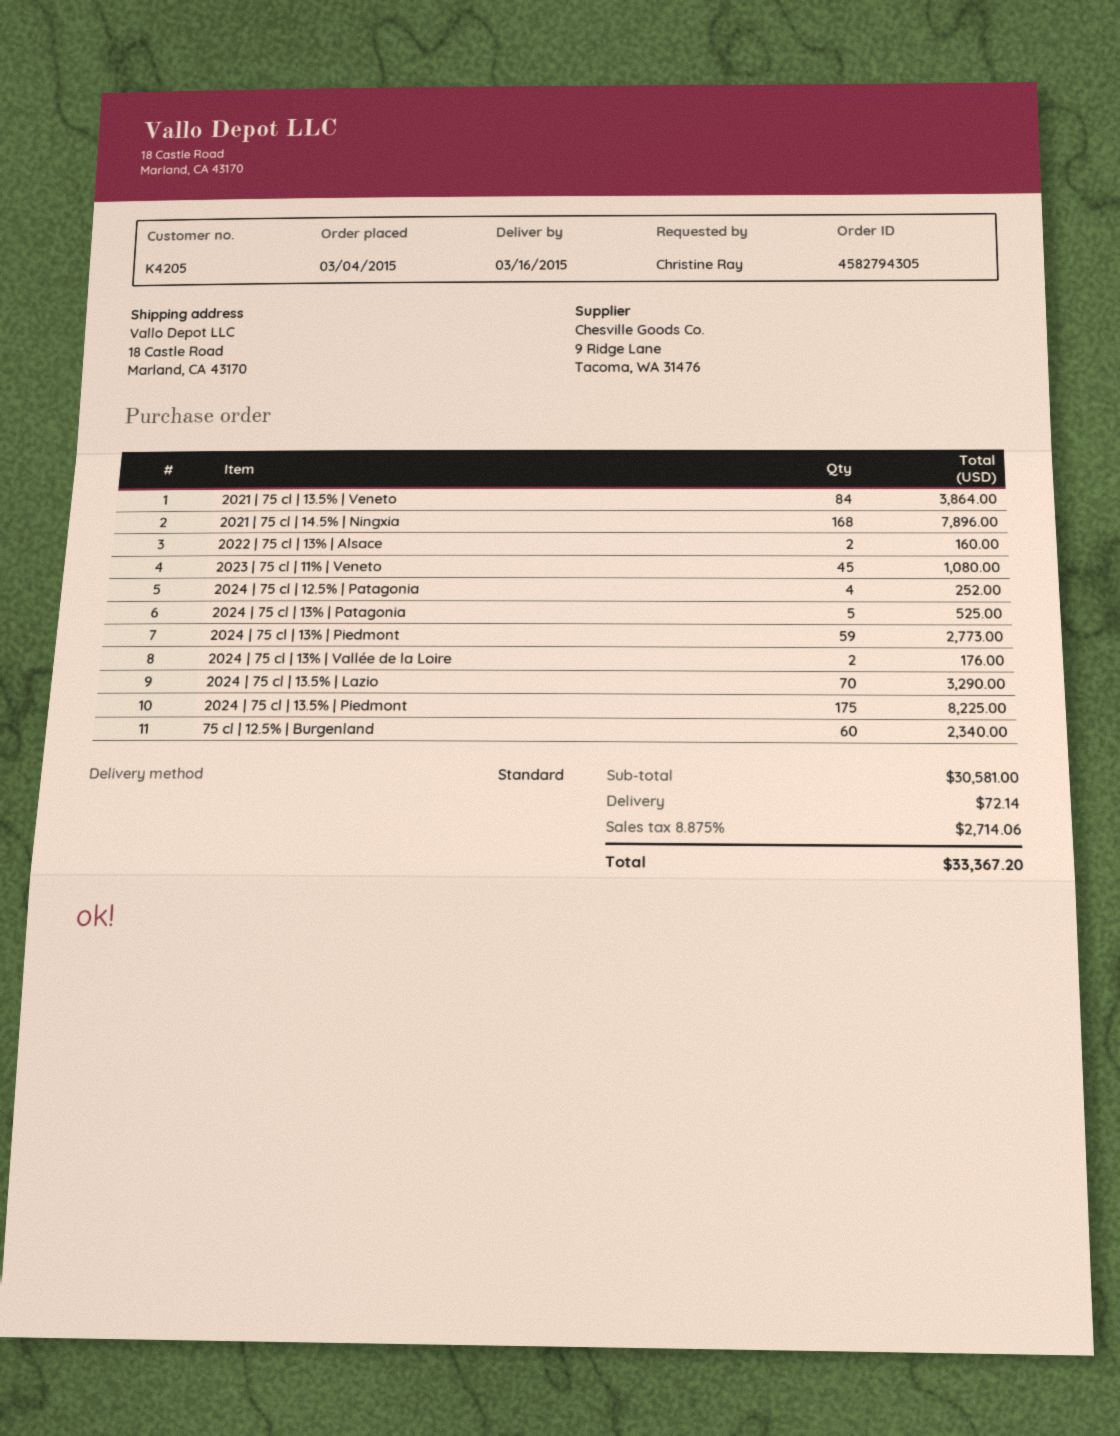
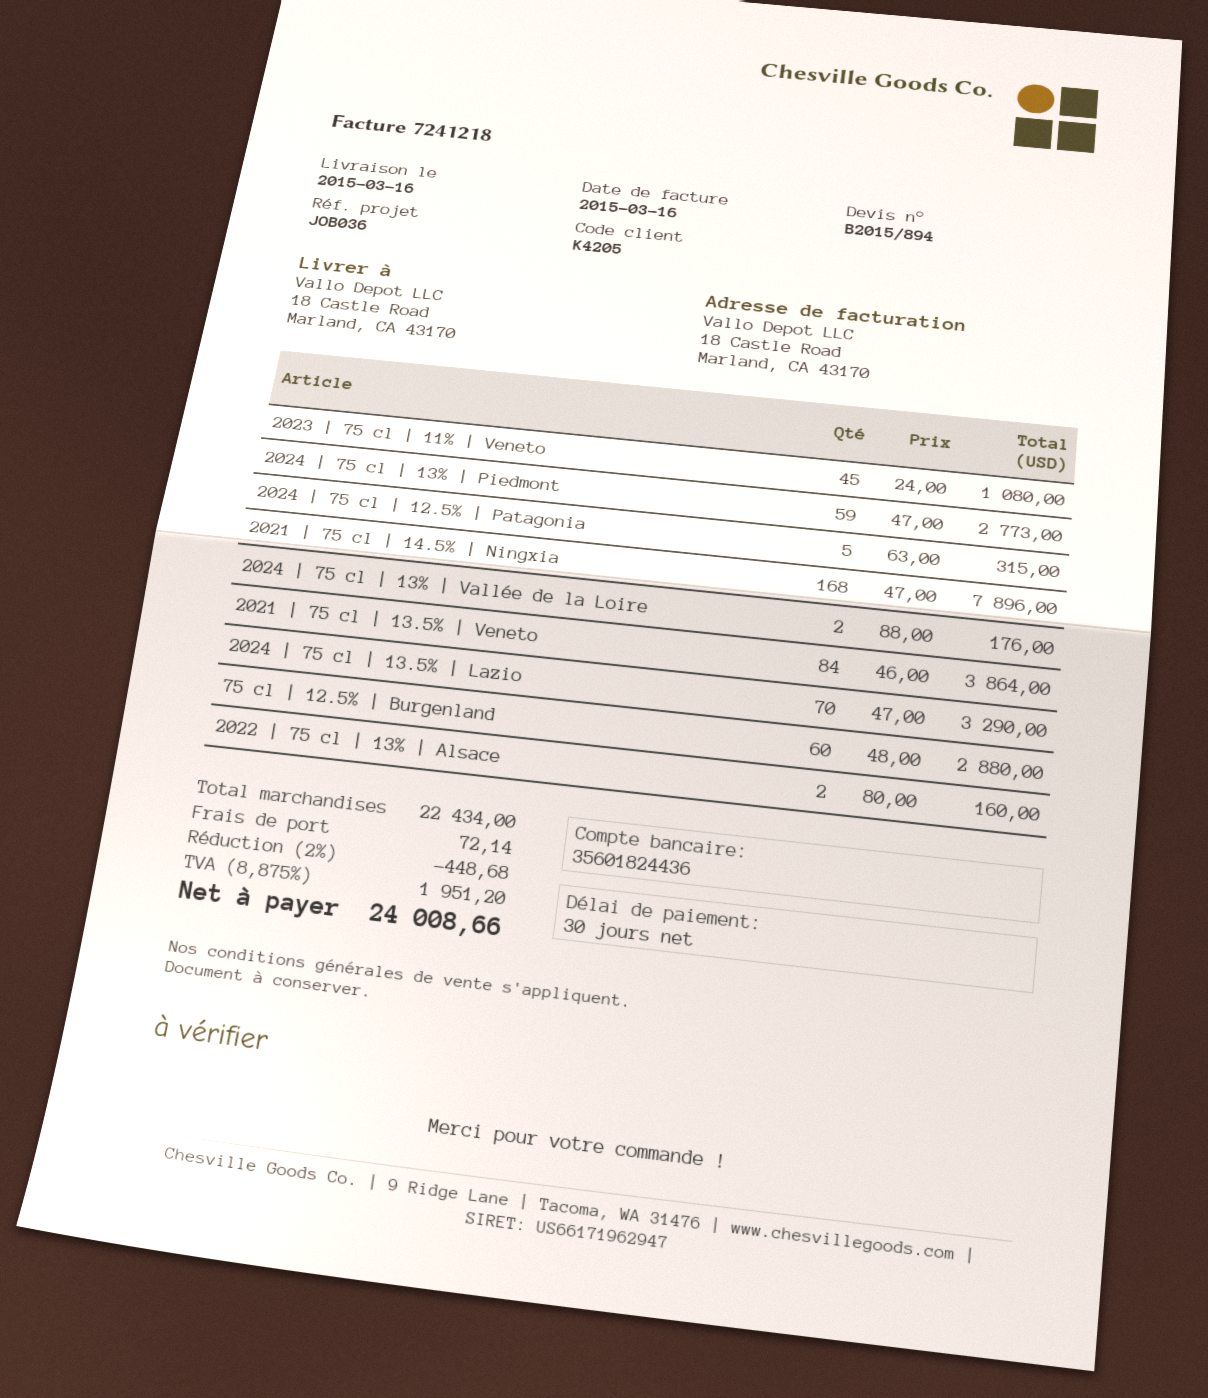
2024 | 75 cl | 12.5% | Patagonia: 4 for 252.00 -> 5 for 315.00
2024 | 75 cl | 13% | Patagonia: 5 for 525.00 -> none
2024 | 75 cl | 13.5% | Piedmont: 175 for 8225.00 -> none
75 cl | 12.5% | Burgenland: 60 for 2340.00 -> 60 for 2880.00
subtotal: 30581.00 -> 22434.00
discount: none -> 2% = 448.68
tax: 8.875% = 2714.06 -> 8.875% = 1951.20
total: 33367.20 -> 24008.66

